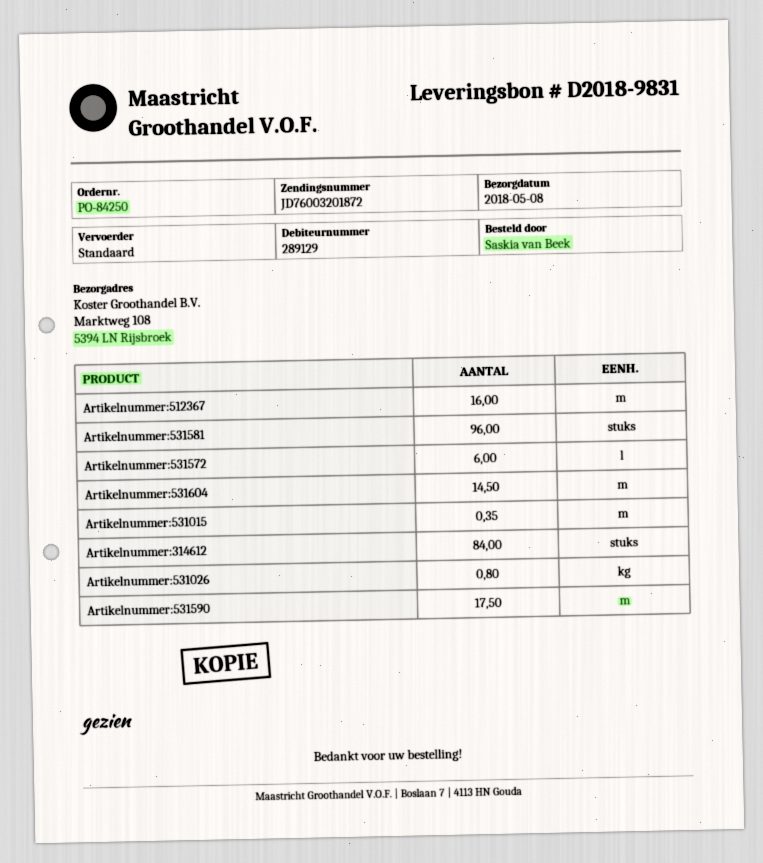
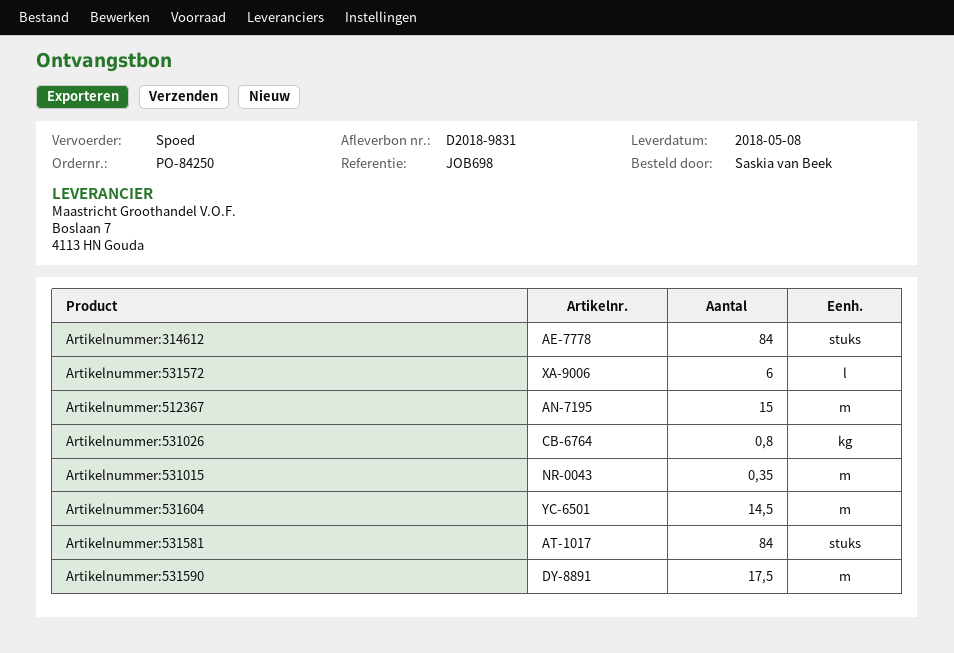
shipping method: standard -> express
Artikelnummer:512367: 16 -> 15
Artikelnummer:531581: 96 -> 84

